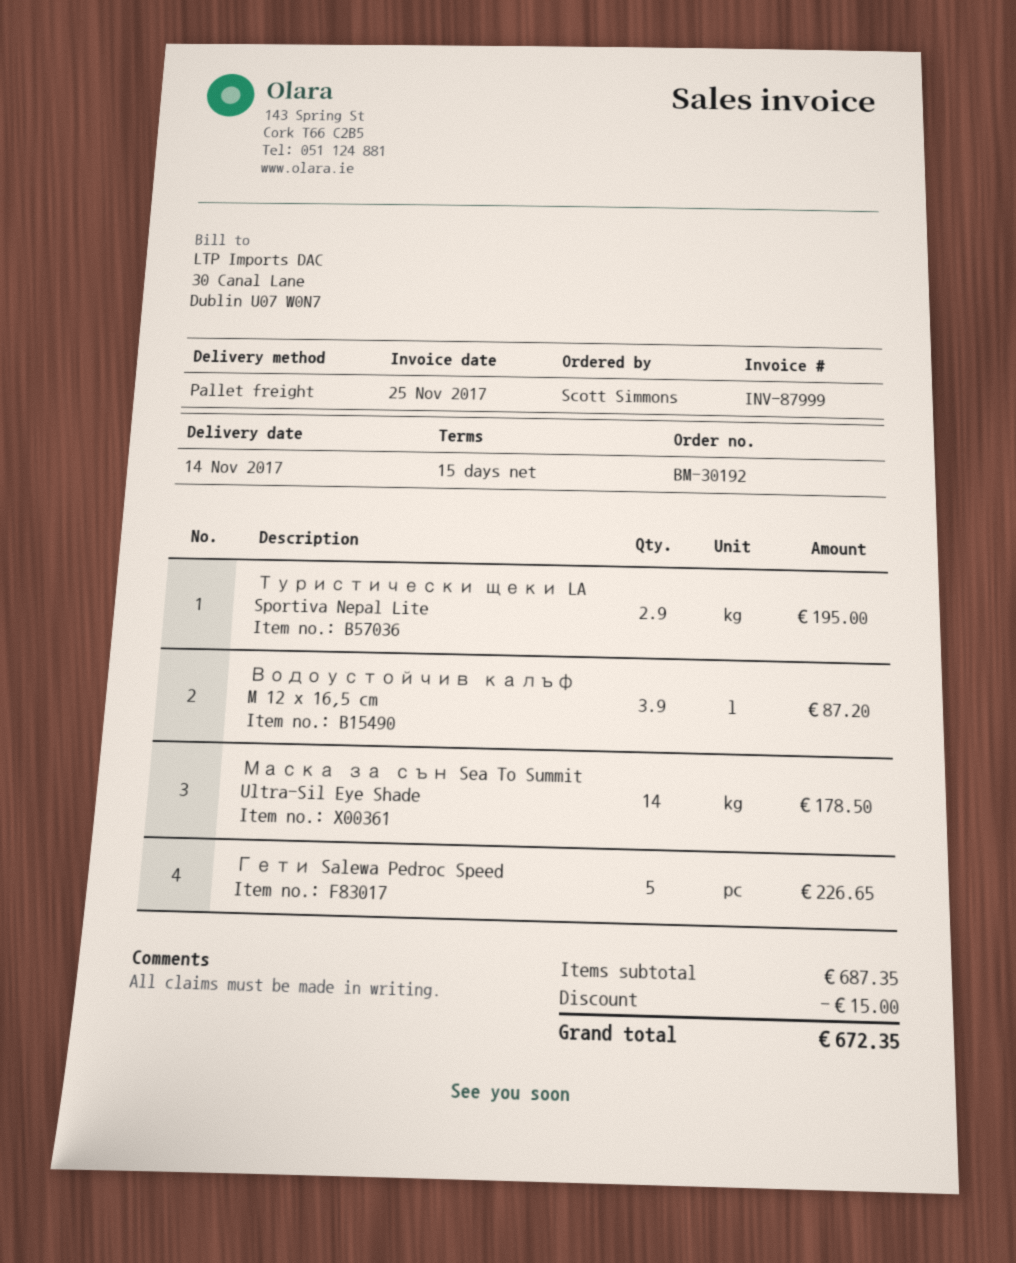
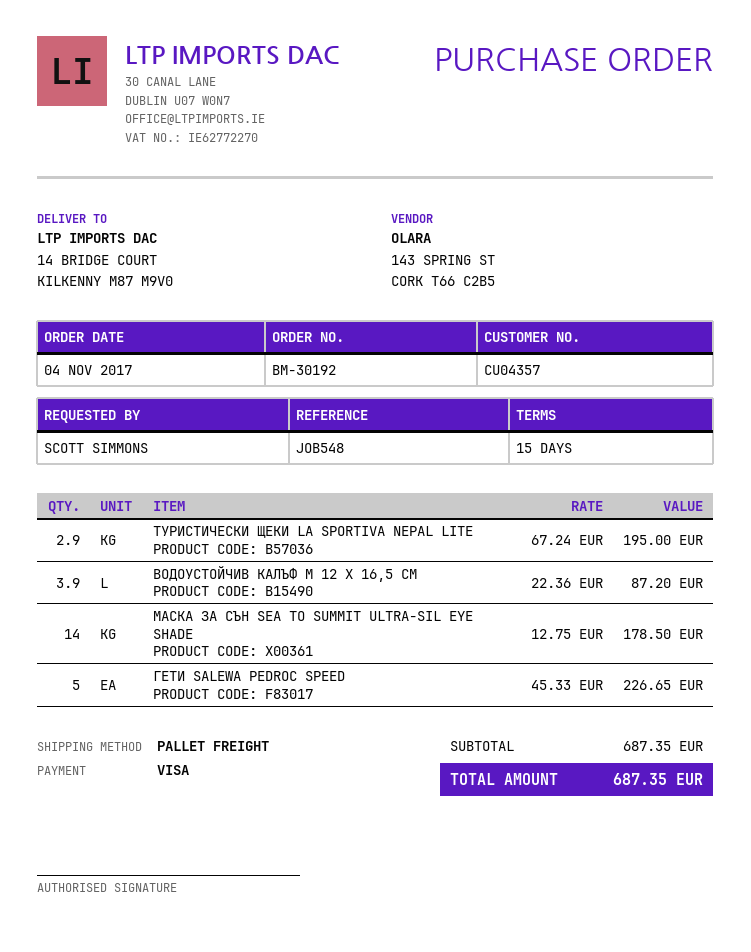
discount: 15.00 -> none
total: 672.35 -> 687.35

